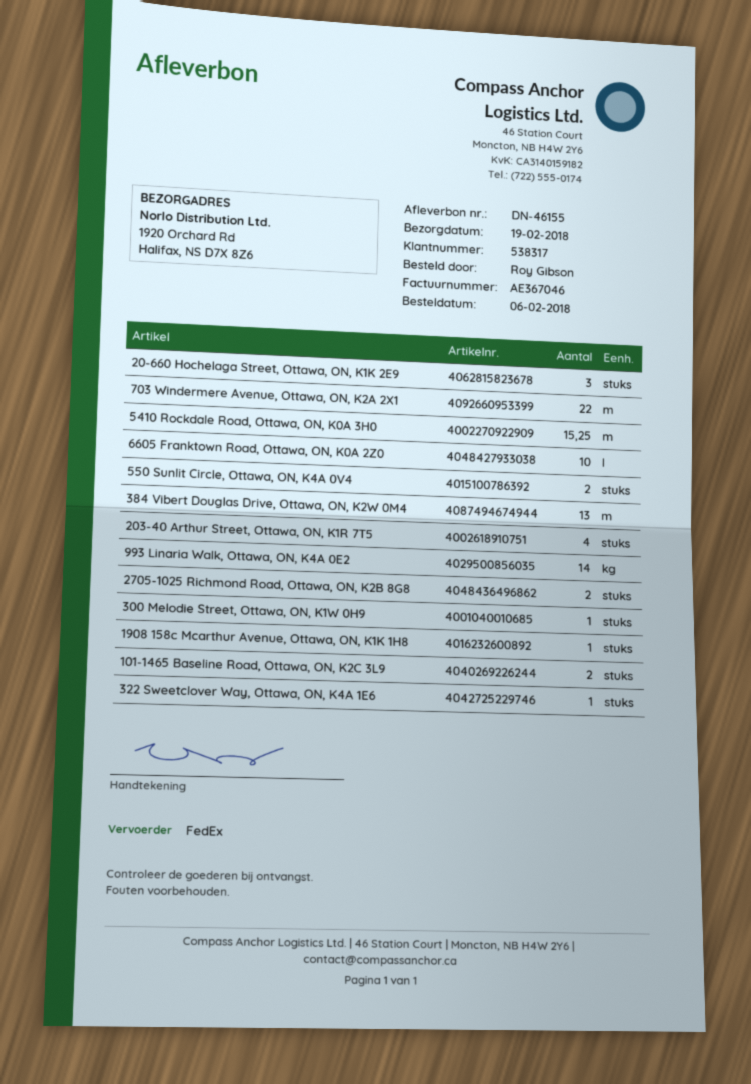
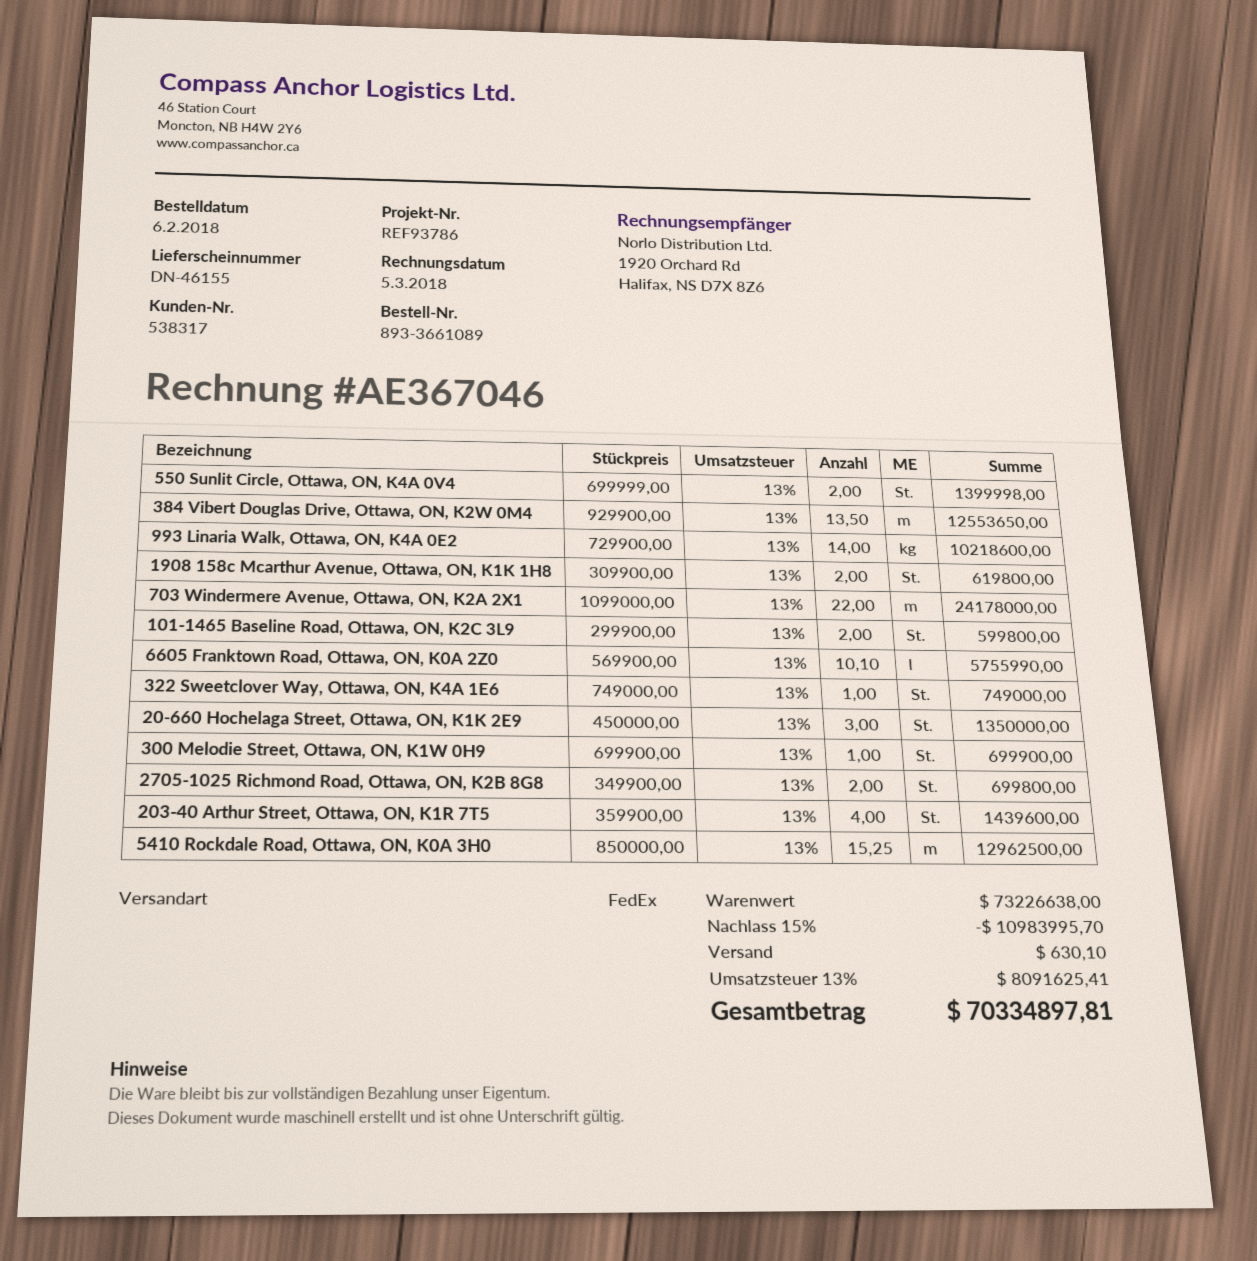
6605 Franktown Road, Ottawa, ON, K0A 2Z0: 10 -> 10.1
384 Vibert Douglas Drive, Ottawa, ON, K2W 0M4: 13 -> 13.5
1908 158c Mcarthur Avenue, Ottawa, ON, K1K 1H8: 1 -> 2

